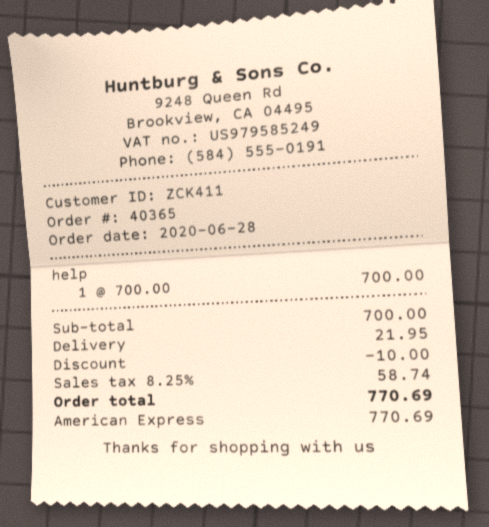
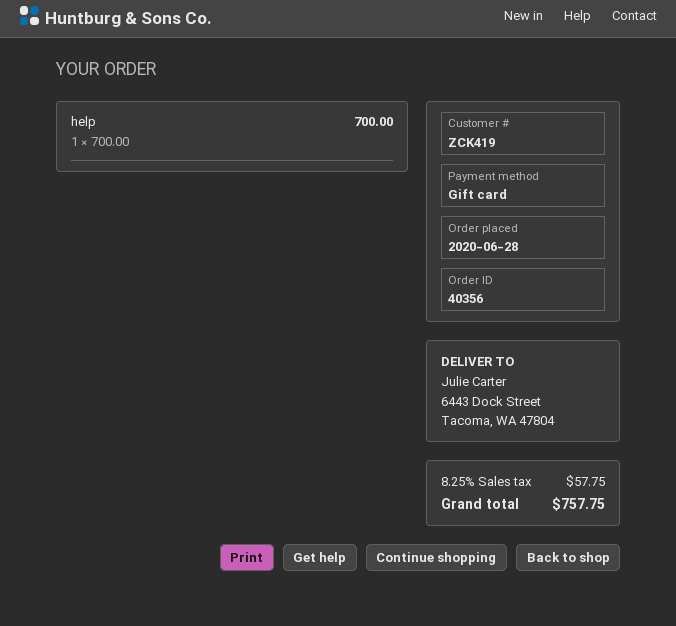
order number: 40365 -> 40356
customer number: ZCK411 -> ZCK419
payment method: American Express -> gift card
discount: 10.00 -> none
shipping: 21.95 -> none
tax: 8.25% = 58.74 -> 8.25% = 57.75
total: 770.69 -> 757.75

